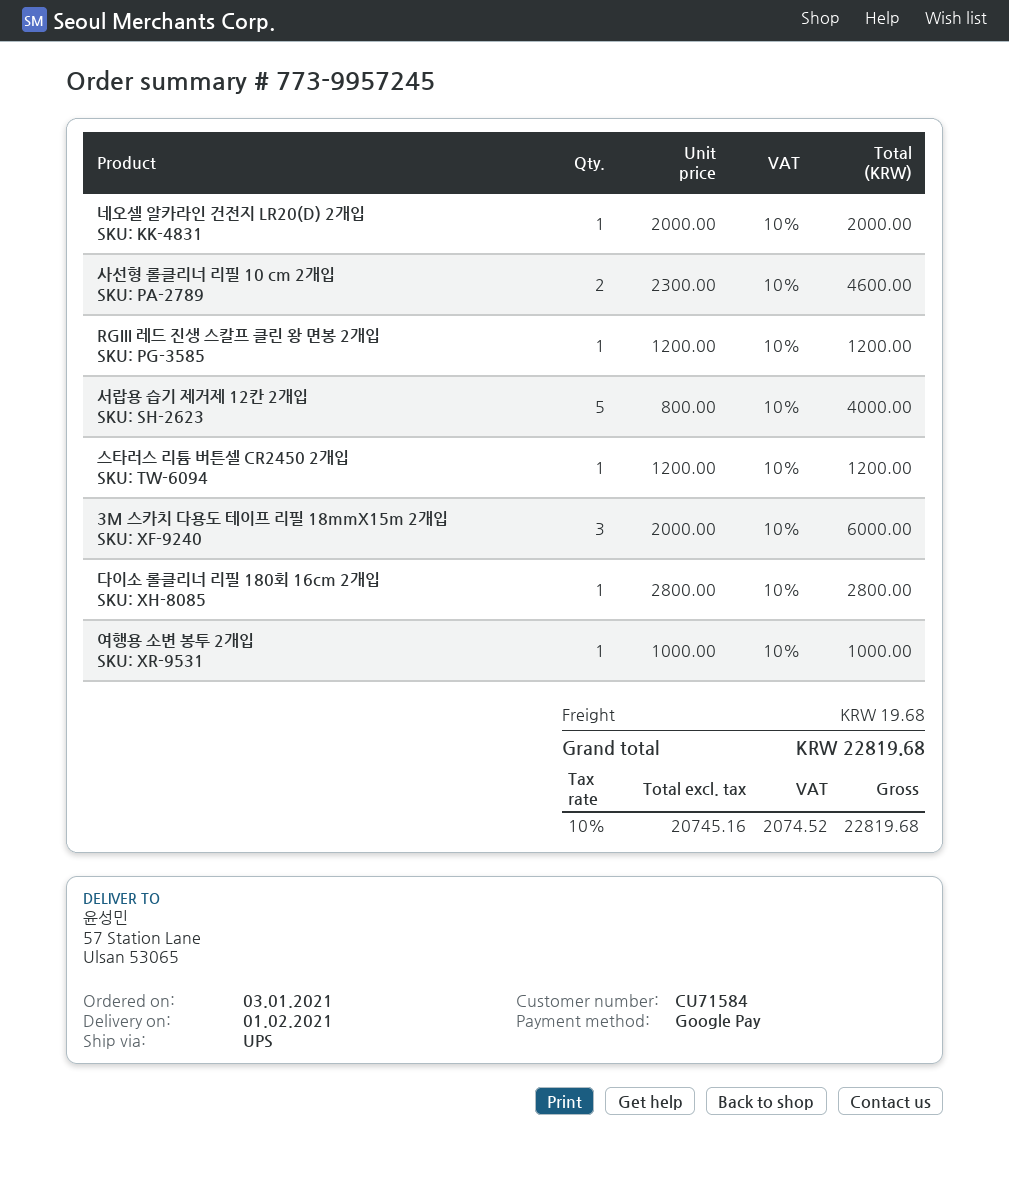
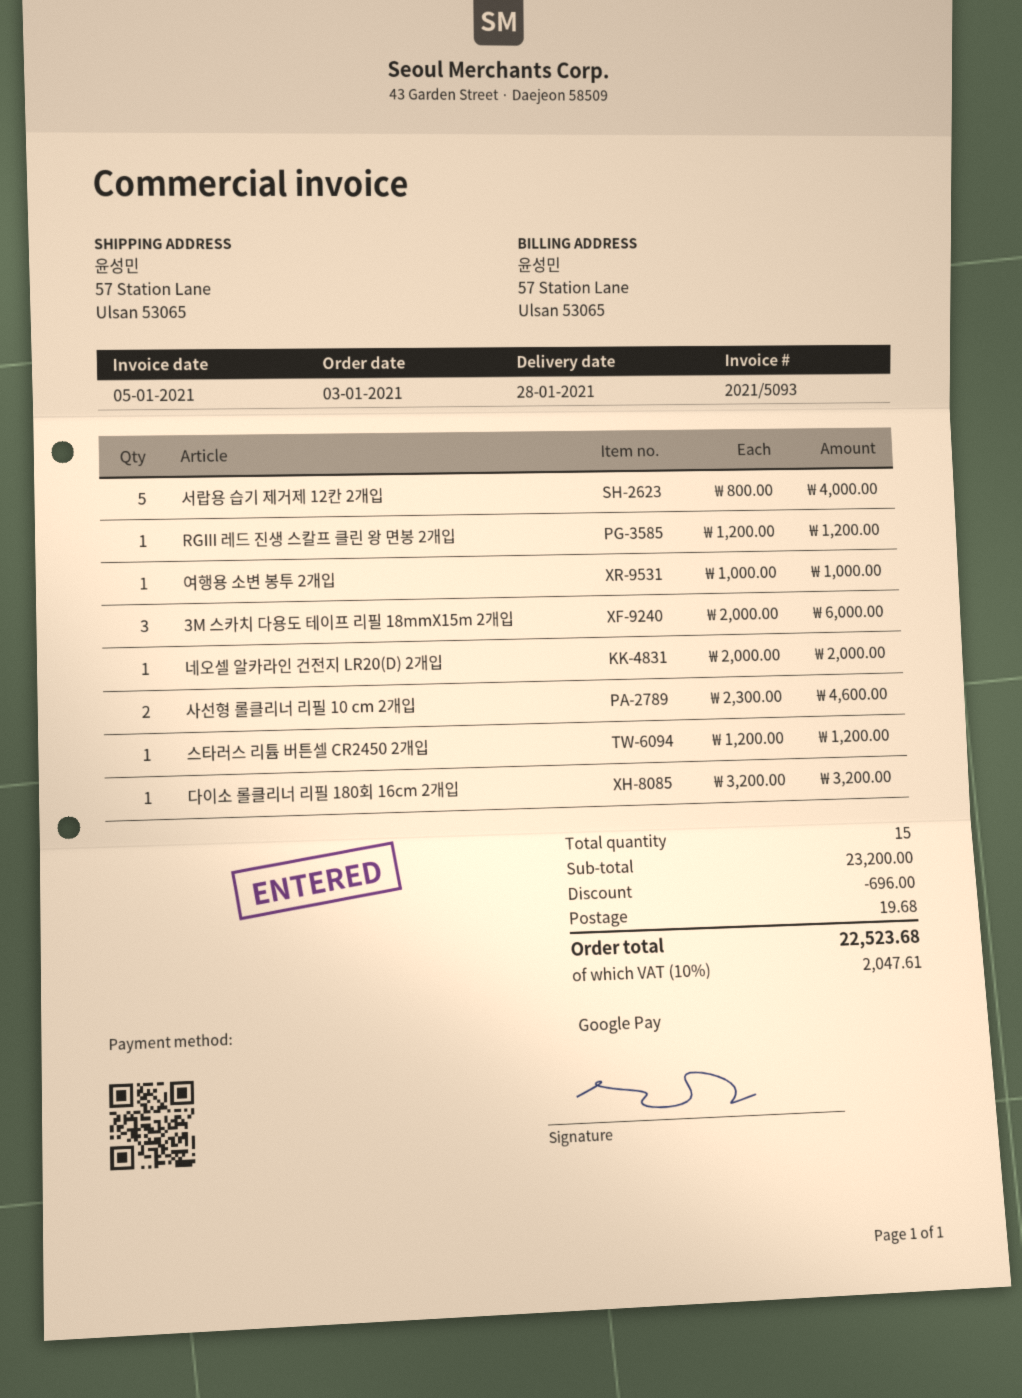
delivery date: 2021-02-01 -> 2021-01-28
다이소 롤클리너 리필 180회 16cm 2개입: 1 x 2800.00 = 2800.00 -> 1 x 3200.00 = 3200.00
discount: none -> 696.00
tax: 10% = 2074.52 -> 10% = 2047.61
total: 22819.68 -> 22523.68

